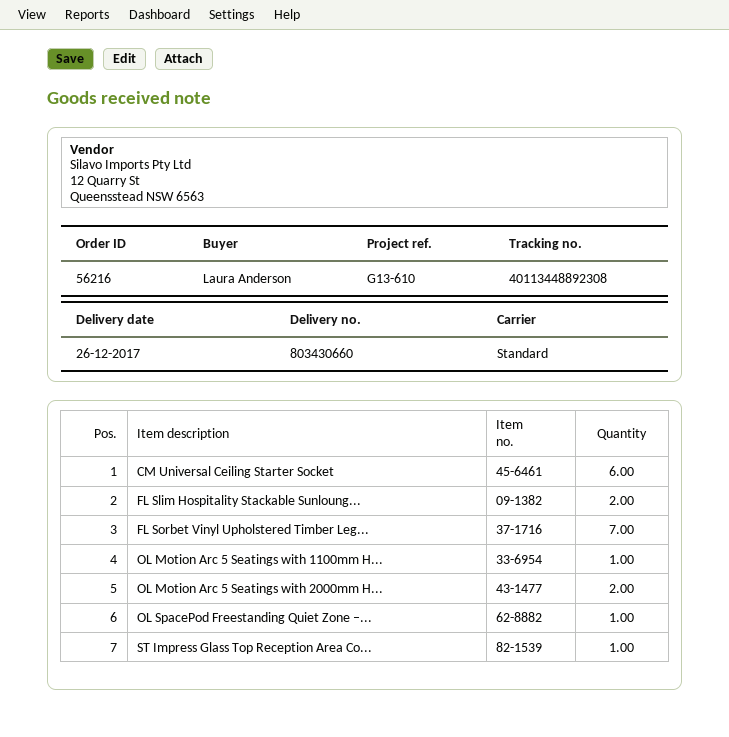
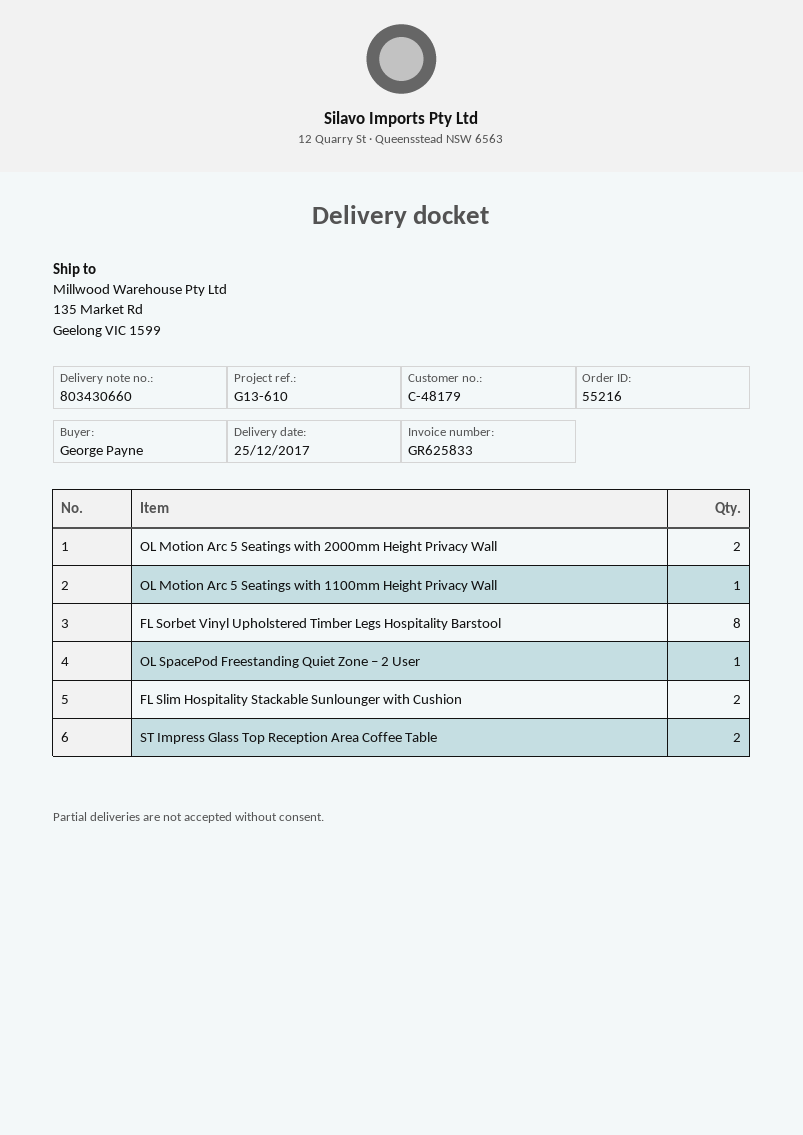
order number: 56216 -> 55216
delivery date: 2017-12-26 -> 2017-12-25
ordered by: Laura Anderson -> George Payne
CM Universal Ceiling Starter Socket: 6 -> none
FL Sorbet Vinyl Upholstered Timber Leg...: 7 -> 8
ST Impress Glass Top Reception Area Co...: 1 -> 2

